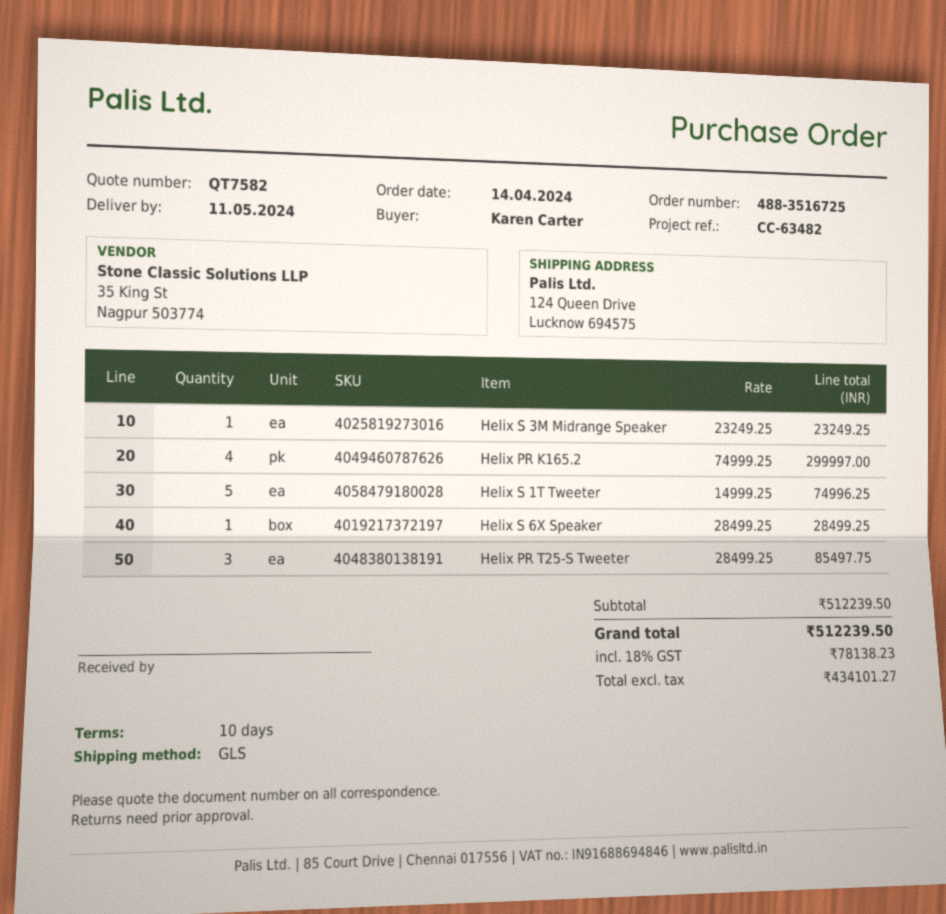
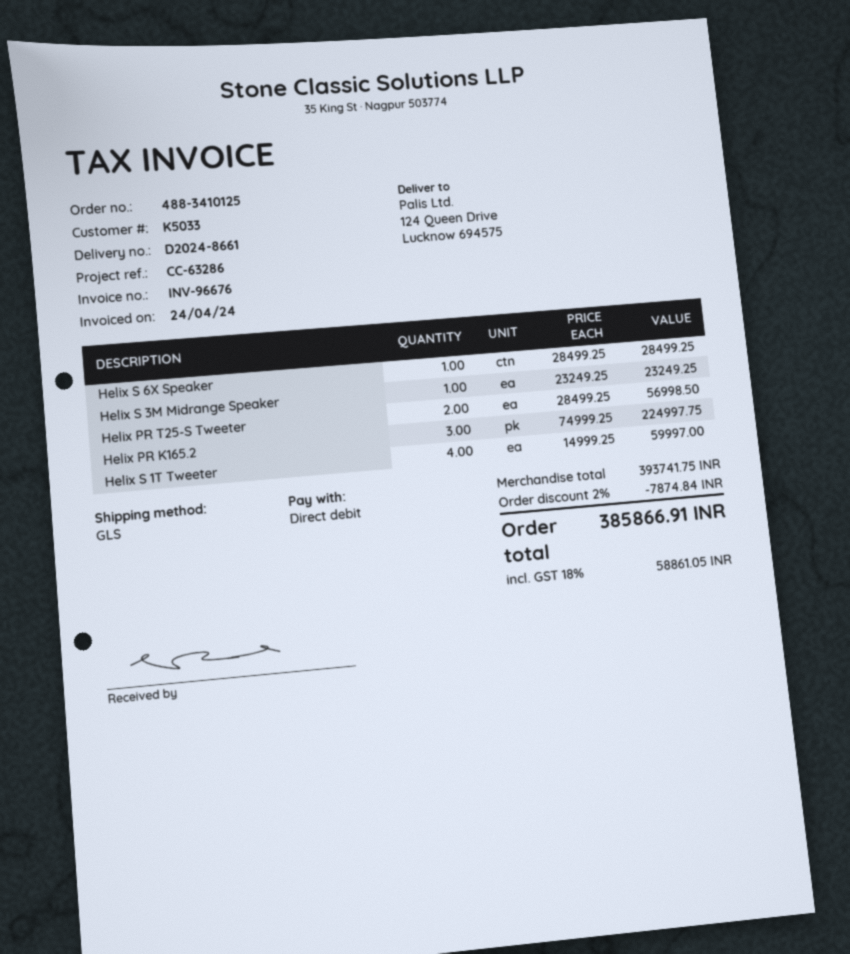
order number: 488-3516725 -> 488-3410125
reference: CC-63482 -> CC-63286
Helix PR K165.2: 4 x 74999.25 = 299997.00 -> 3 x 74999.25 = 224997.75
Helix S 1T Tweeter: 5 x 14999.25 = 74996.25 -> 4 x 14999.25 = 59997.00
Helix PR T25-S Tweeter: 3 x 28499.25 = 85497.75 -> 2 x 28499.25 = 56998.50
subtotal: 512239.50 -> 393741.75
discount: none -> 2% = 7874.84
tax: 18% = 78138.23 -> 18% = 58861.05
total: 512239.50 -> 385866.91

